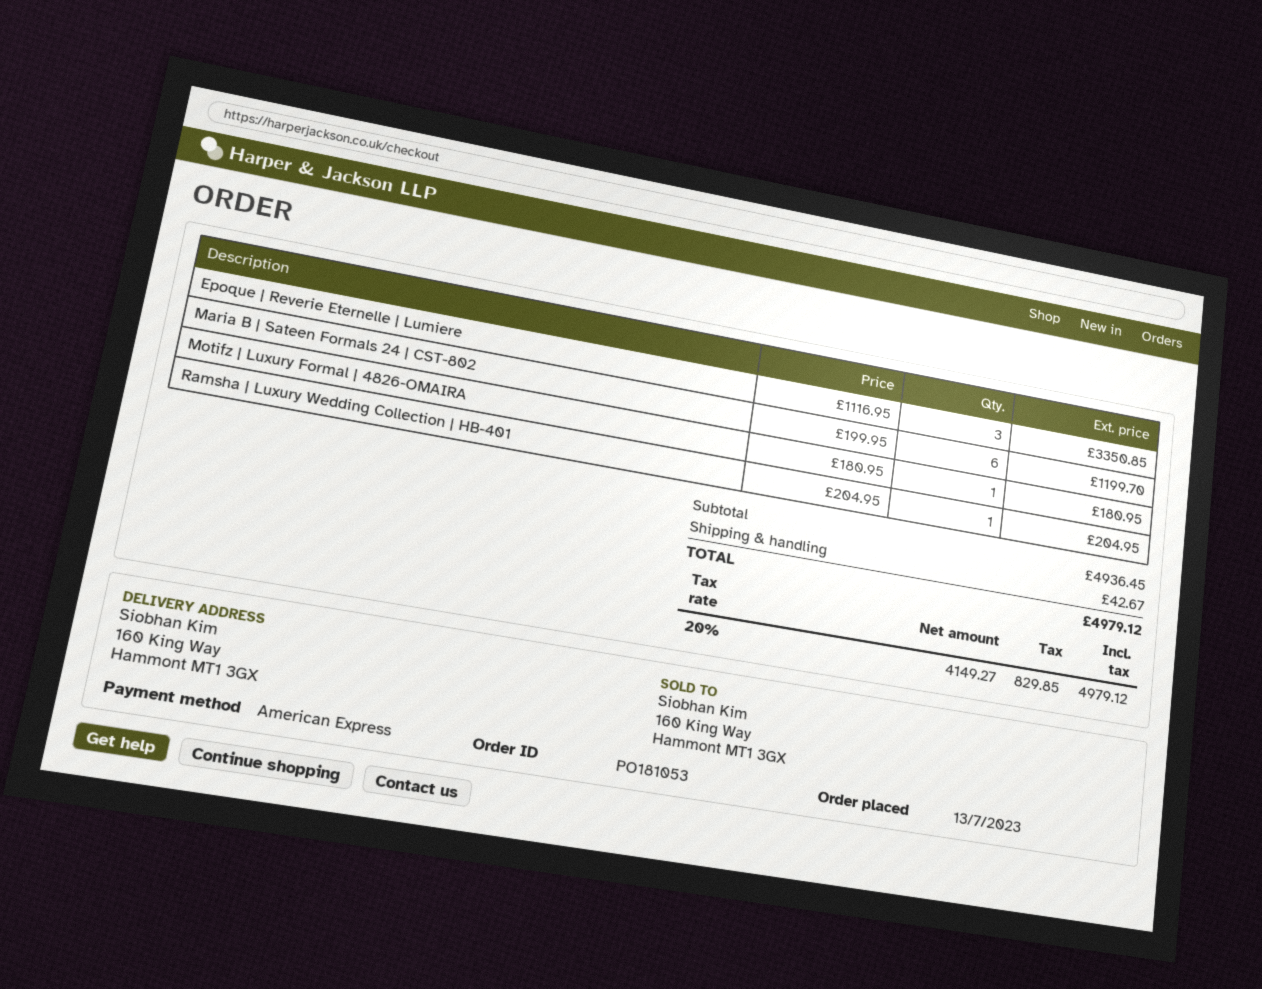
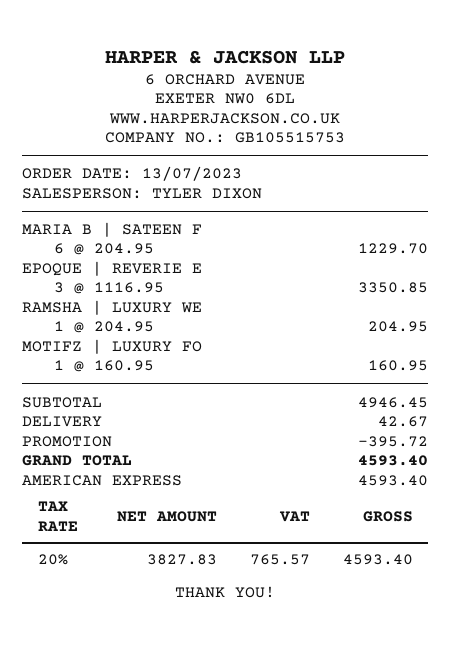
Maria B | Sateen Formals 24 | CST-802: 6 x 199.95 = 1199.70 -> 6 x 204.95 = 1229.70
Motifz | Luxury Formal | 4826-OMAIRA: 1 x 180.95 = 180.95 -> 1 x 160.95 = 160.95
subtotal: 4936.45 -> 4946.45
discount: none -> 395.72
net: 4149.27 -> 3827.83
tax: 20% = 829.85 -> 20% = 765.57
total: 4979.12 -> 4593.40

